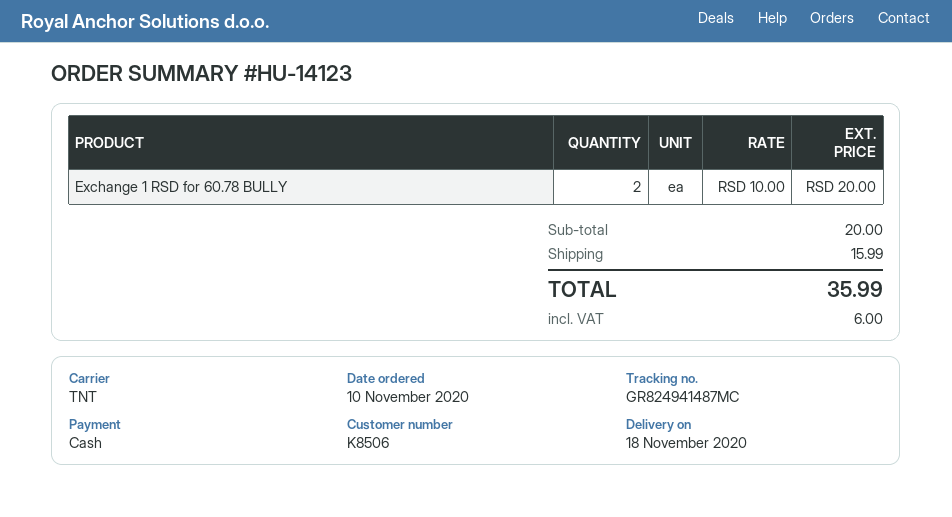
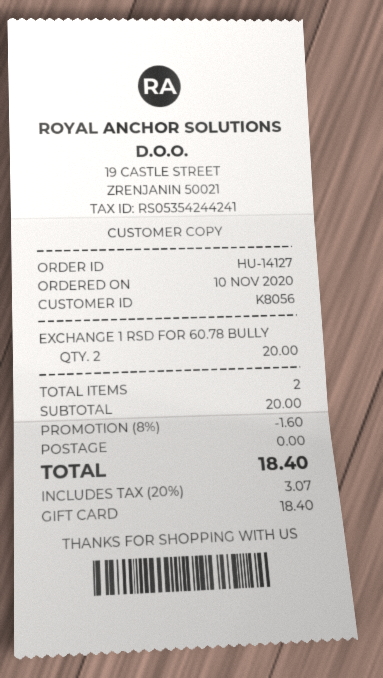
order number: HU-14123 -> HU-14127
customer number: K8506 -> K8056
payment method: cash -> gift card
discount: none -> 8% = 1.60
shipping: 15.99 -> 0.00
tax: 6.00 -> 3.07
total: 35.99 -> 18.40

